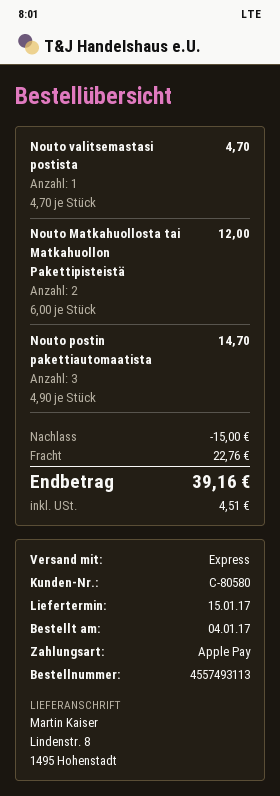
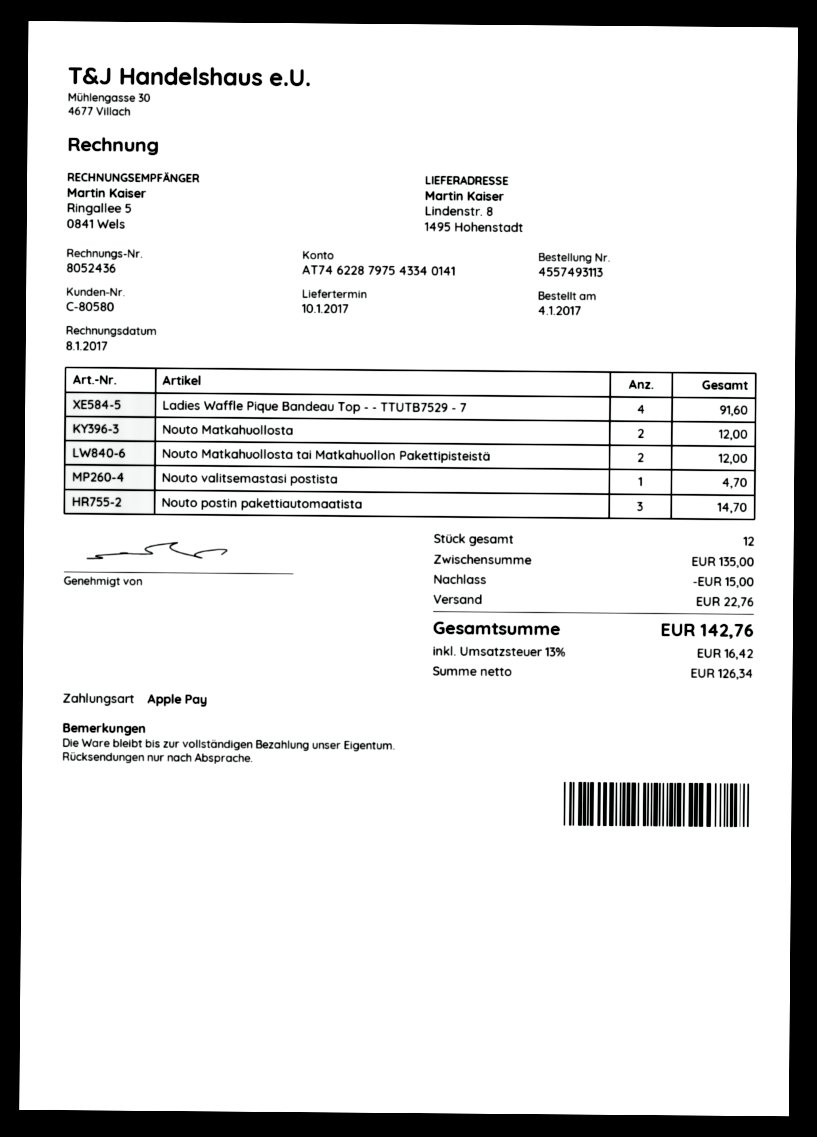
delivery date: 2017-01-15 -> 2017-01-10
Ladies Waffle Pique Bandeau Top - - TTUTB7529 - 7: none -> 4 for 91.60
Nouto Matkahuollosta: none -> 2 for 12.00
tax: 4.51 -> 16.42
total: 39.16 -> 142.76

